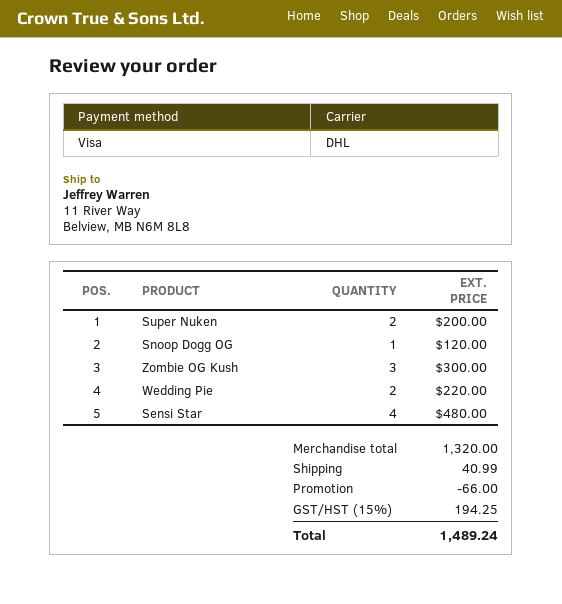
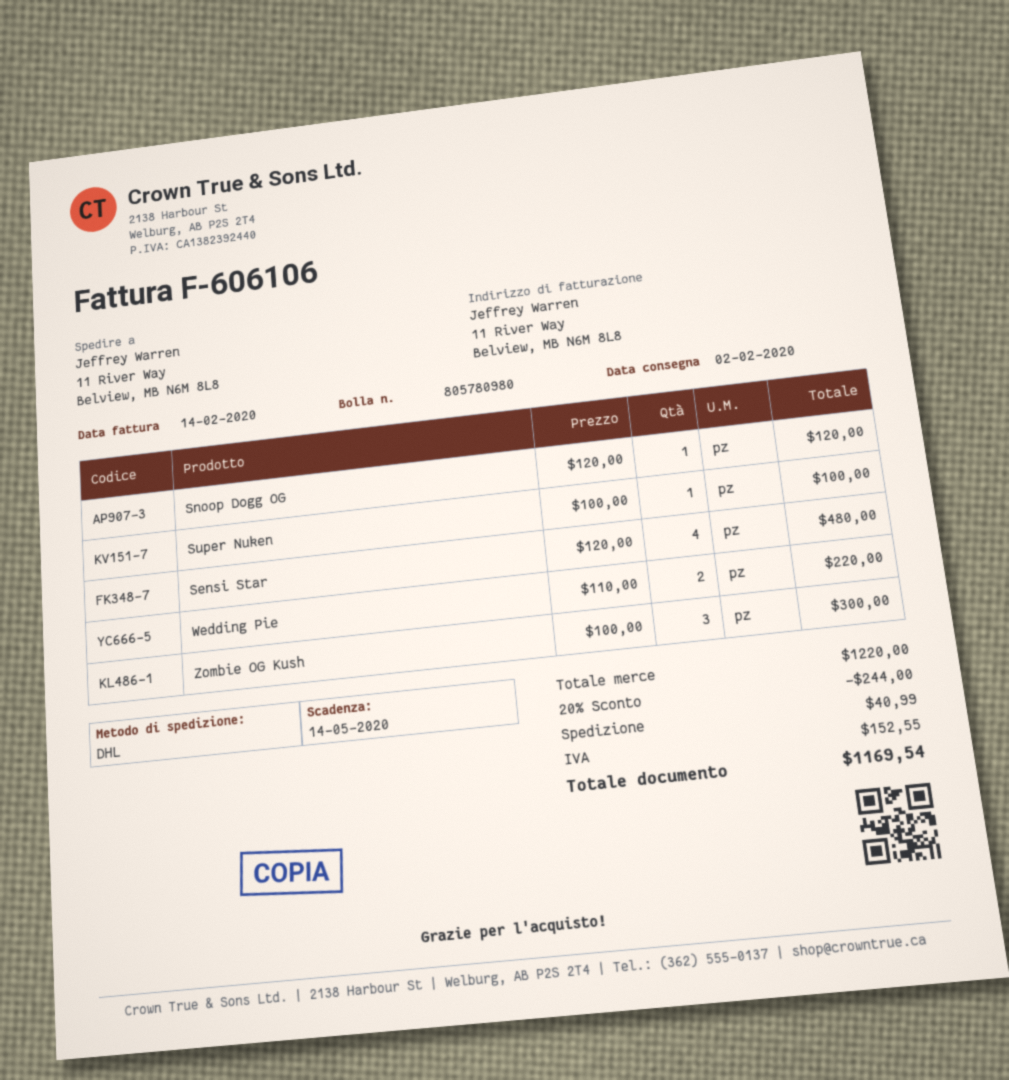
Super Nuken: 2 for 200.00 -> 1 for 100.00
subtotal: 1320.00 -> 1220.00
discount: 66.00 -> 244.00
tax: 194.25 -> 152.55
total: 1489.24 -> 1169.54

